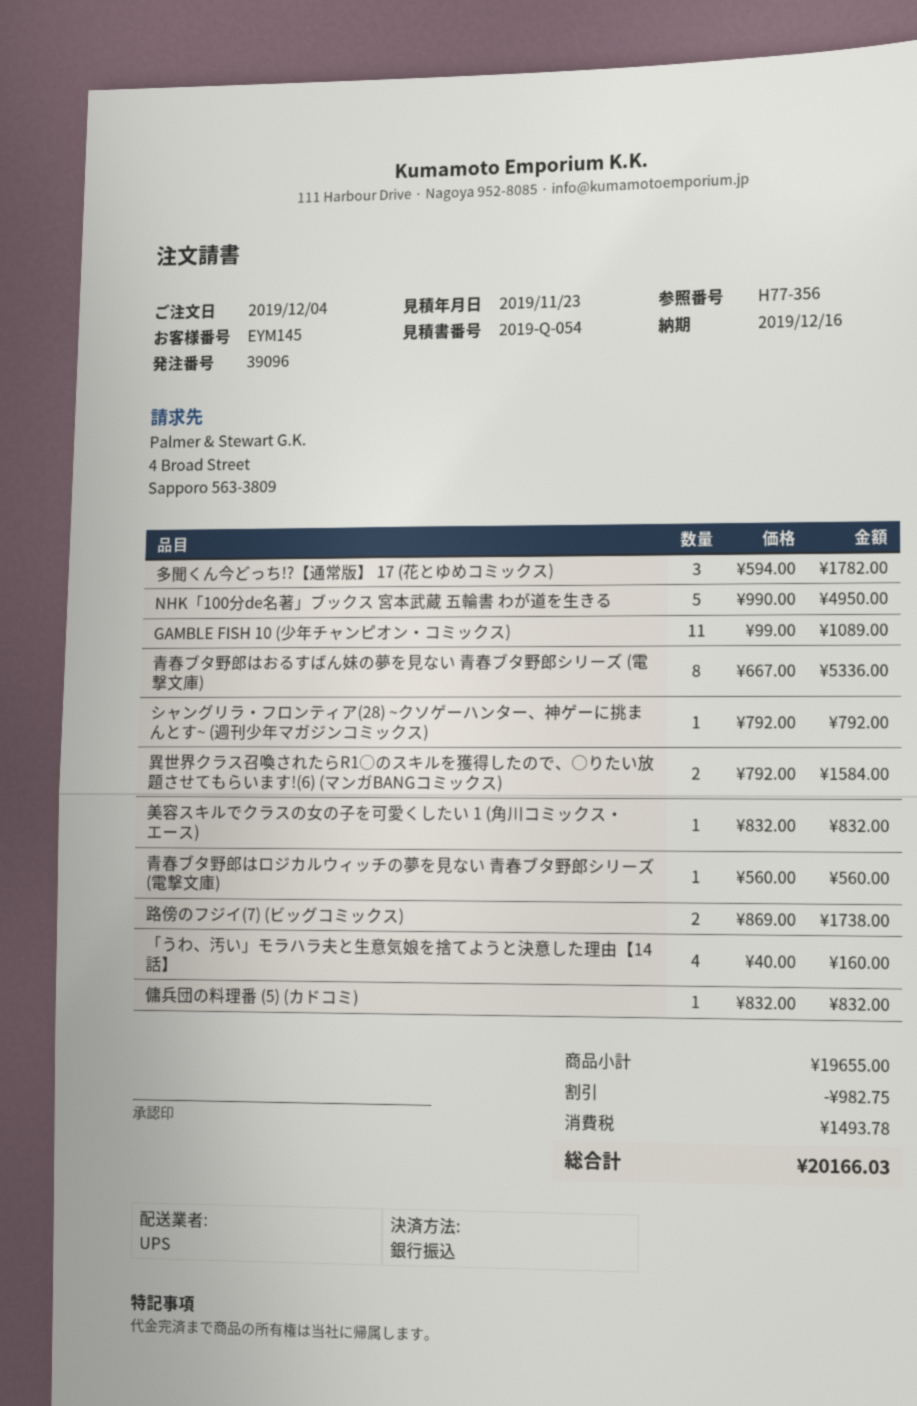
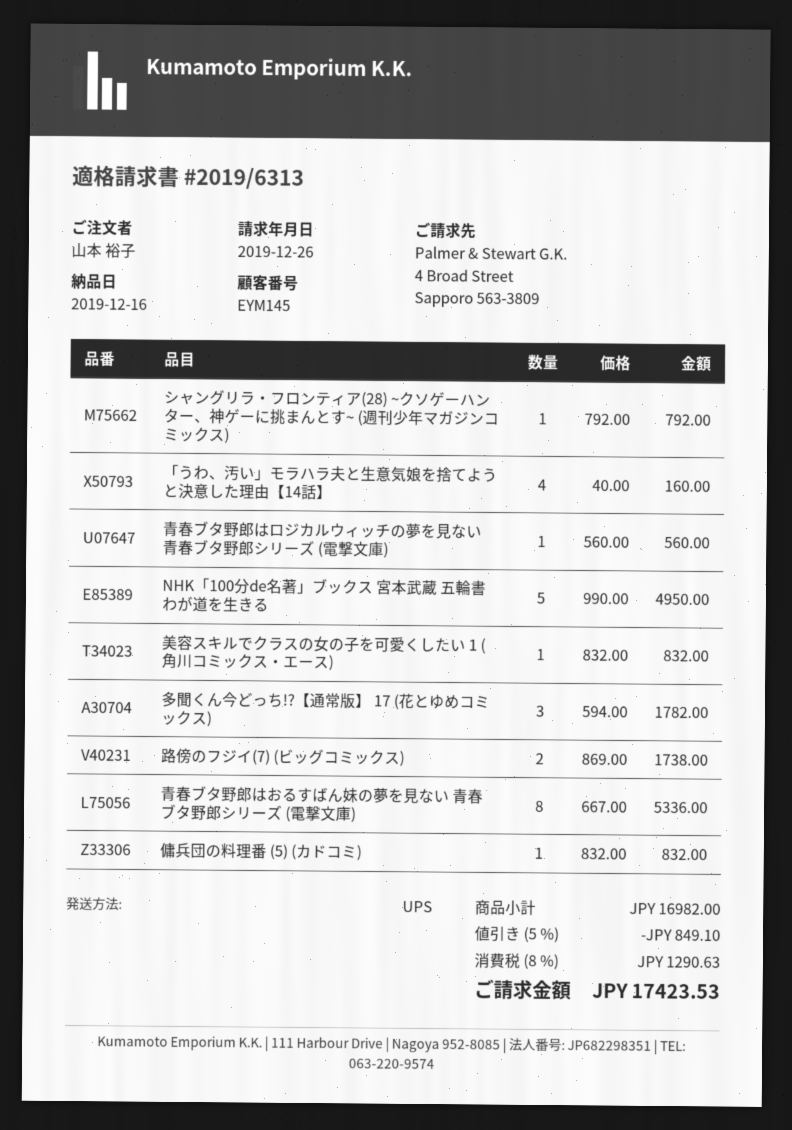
GAMBLE FISH 10 (少年チャンピオン・コミックス): 11 x 99.00 = 1089.00 -> none
異世界クラス召喚されたらR1○のスキルを獲得したので、○りたい放題させてもらいます!(6) (マンガBANGコミックス): 2 x 792.00 = 1584.00 -> none
subtotal: 19655.00 -> 16982.00
discount: 982.75 -> 849.10
tax: 1493.78 -> 1290.63
total: 20166.03 -> 17423.53

